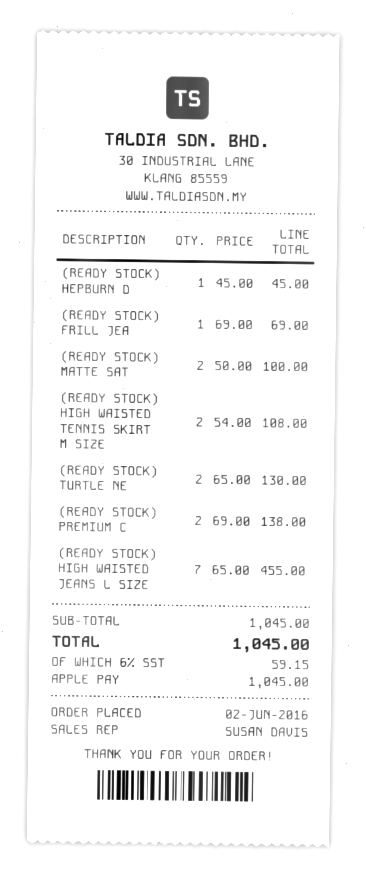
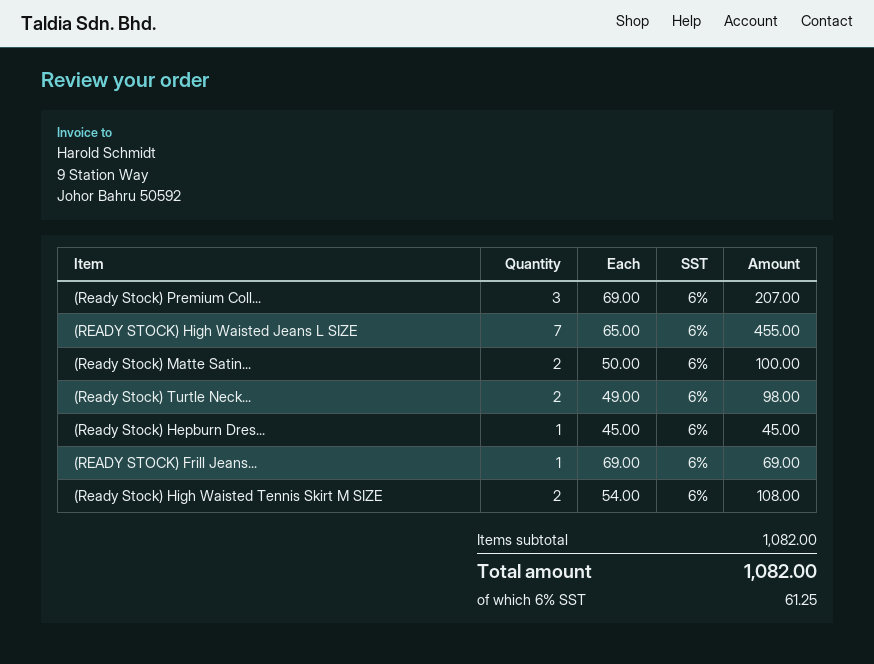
(READY STOCK) TURTLE NE: 2 x 65.00 = 130.00 -> 2 x 49.00 = 98.00
(READY STOCK) PREMIUM C: 2 x 69.00 = 138.00 -> 3 x 69.00 = 207.00
subtotal: 1045.00 -> 1082.00
tax: 6% = 59.15 -> 6% = 61.25
total: 1045.00 -> 1082.00

